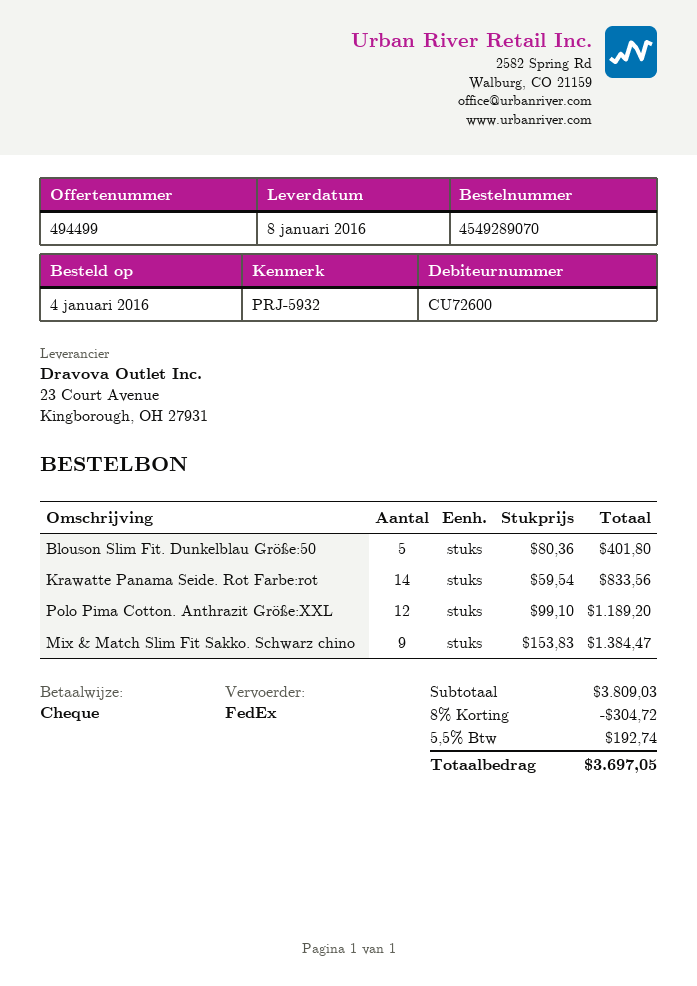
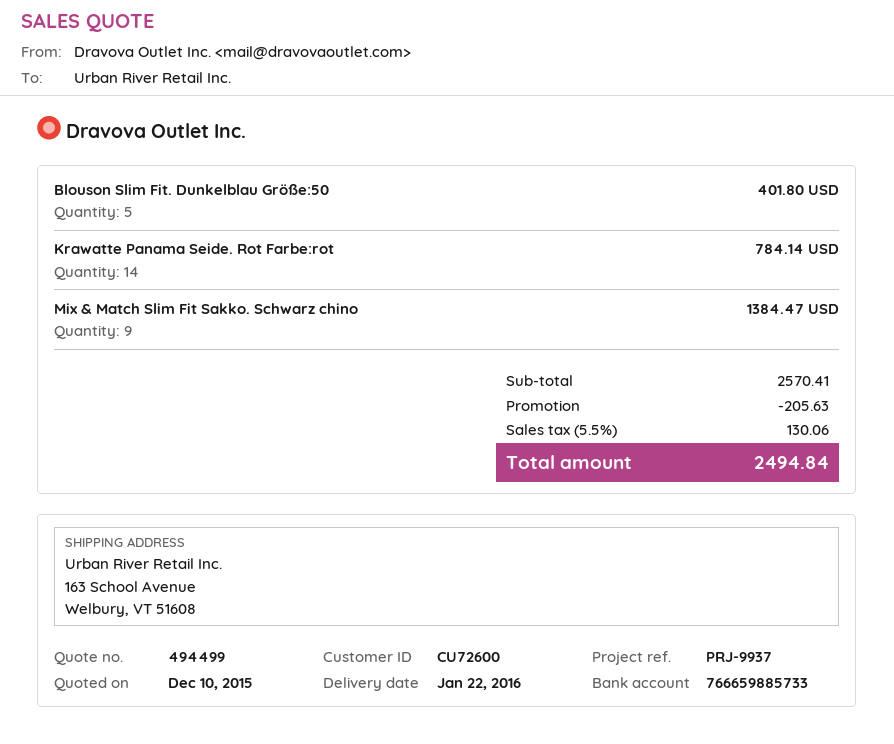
delivery date: 2016-01-08 -> 2016-01-22
reference: PRJ-5932 -> PRJ-9937
Krawatte Panama Seide. Rot Farbe:rot: 14 for 833.56 -> 14 for 784.14
Polo Pima Cotton. Anthrazit Größe:XXL: 12 for 1189.20 -> none
subtotal: 3809.03 -> 2570.41
discount: 304.72 -> 205.63
tax: 5.5% = 192.74 -> 5.5% = 130.06
total: 3697.05 -> 2494.84

